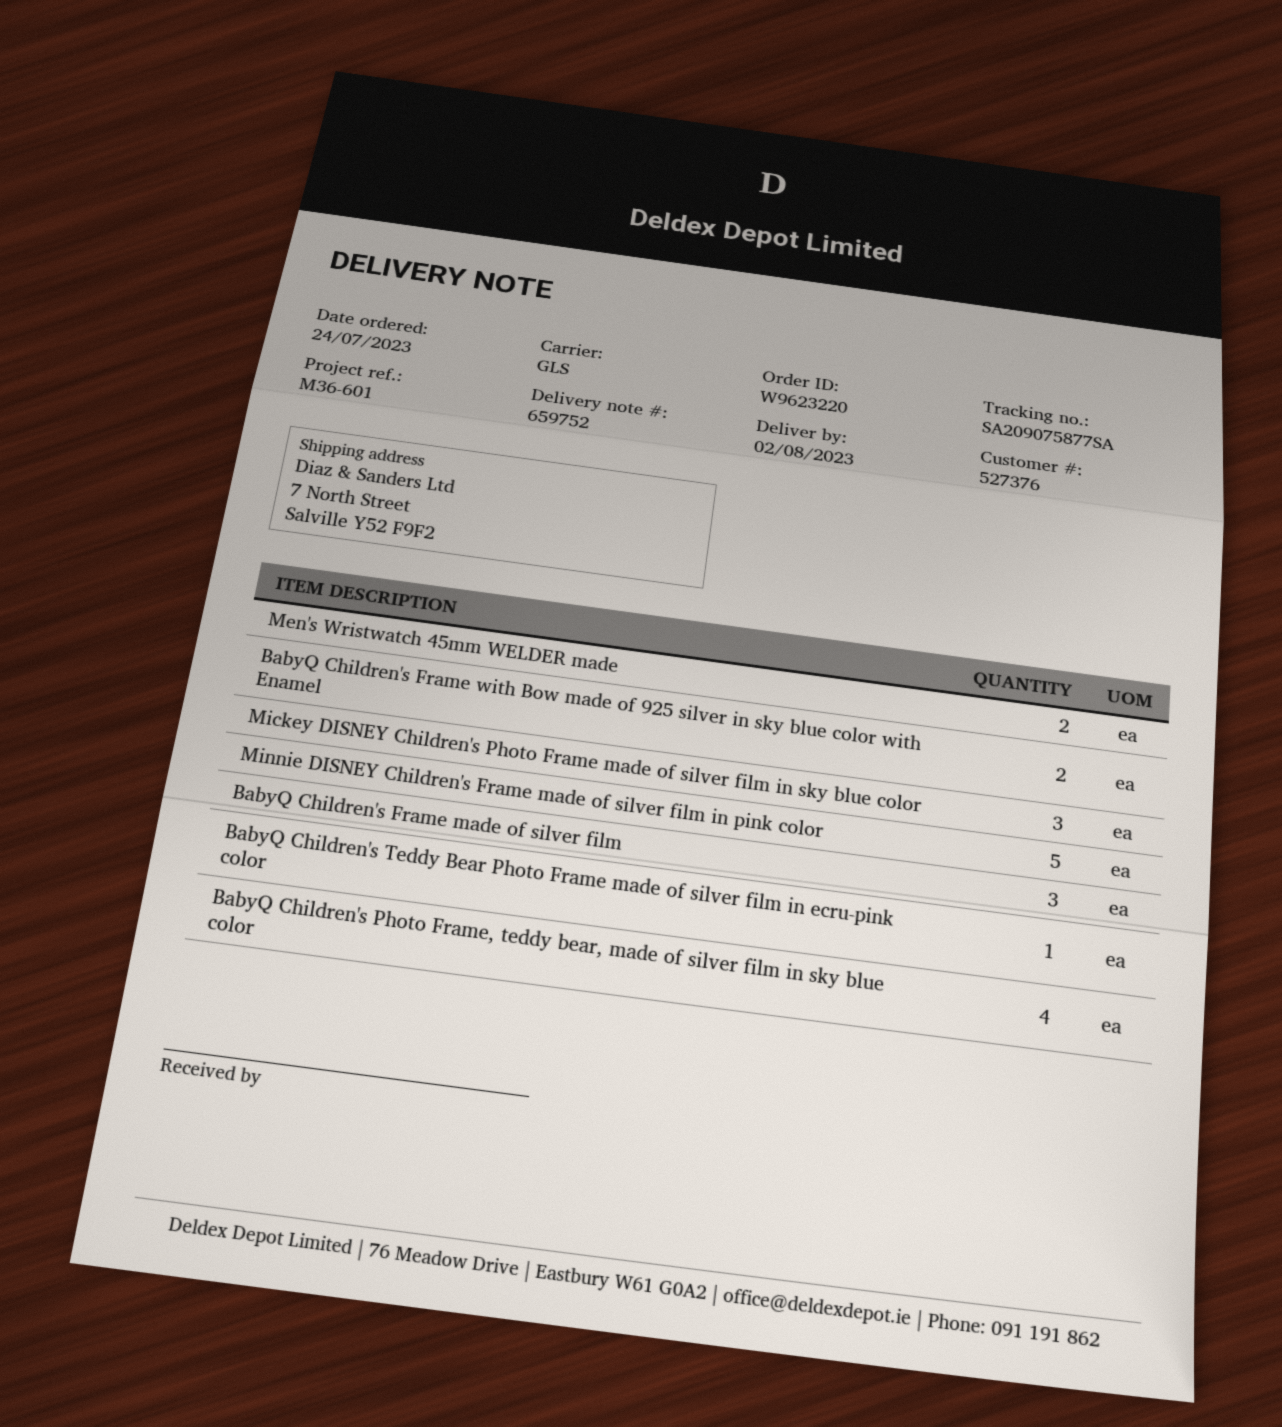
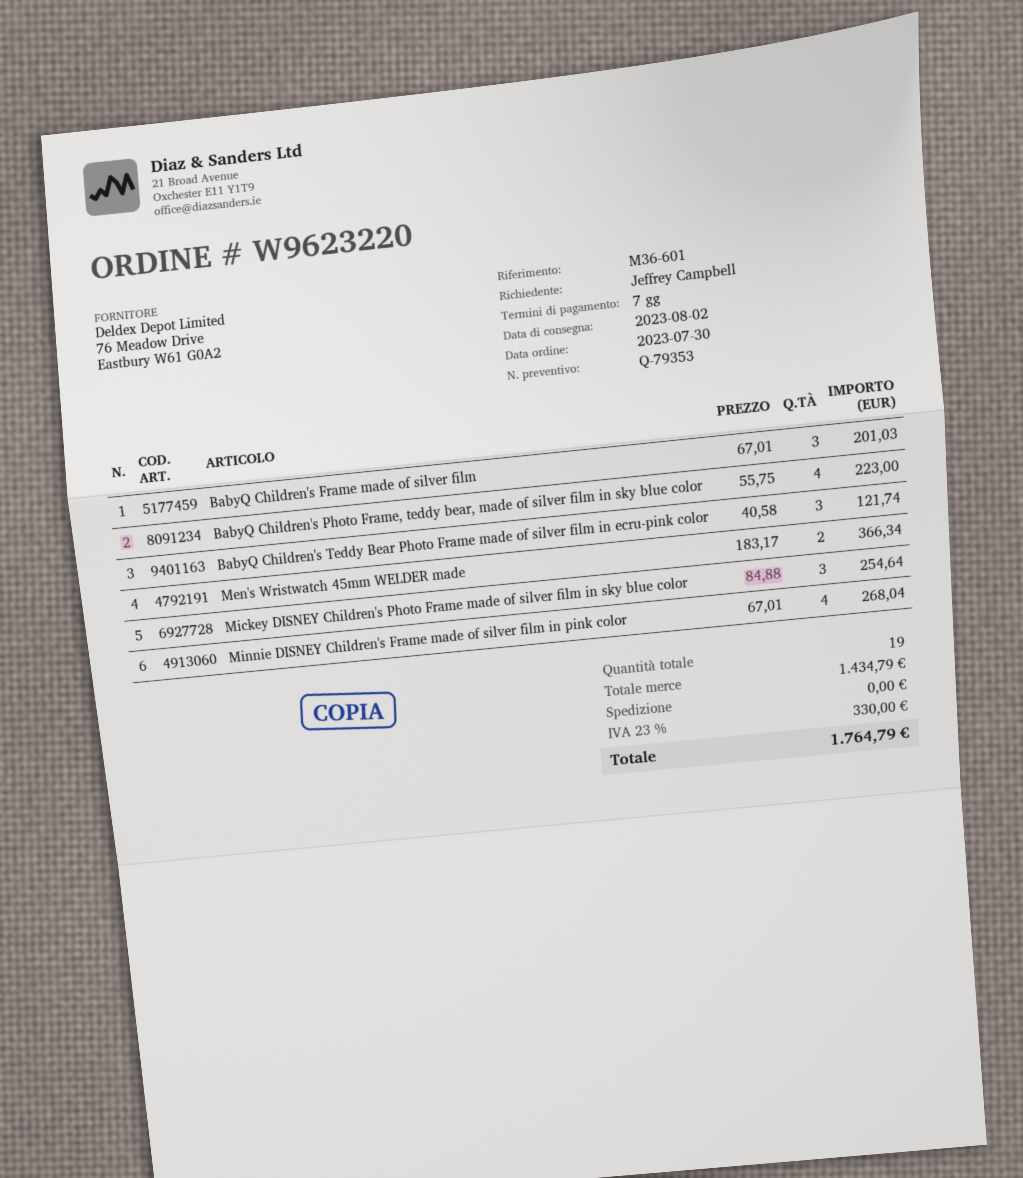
order date: 2023-07-24 -> 2023-07-30
BabyQ Children's Frame with Bow made of 925 silver in sky blue color with Enamel: 2 -> none
Minnie DISNEY Children's Frame made of silver film in pink color: 5 -> 4
BabyQ Children's Teddy Bear Photo Frame made of silver film in ecru-pink color: 1 -> 3

